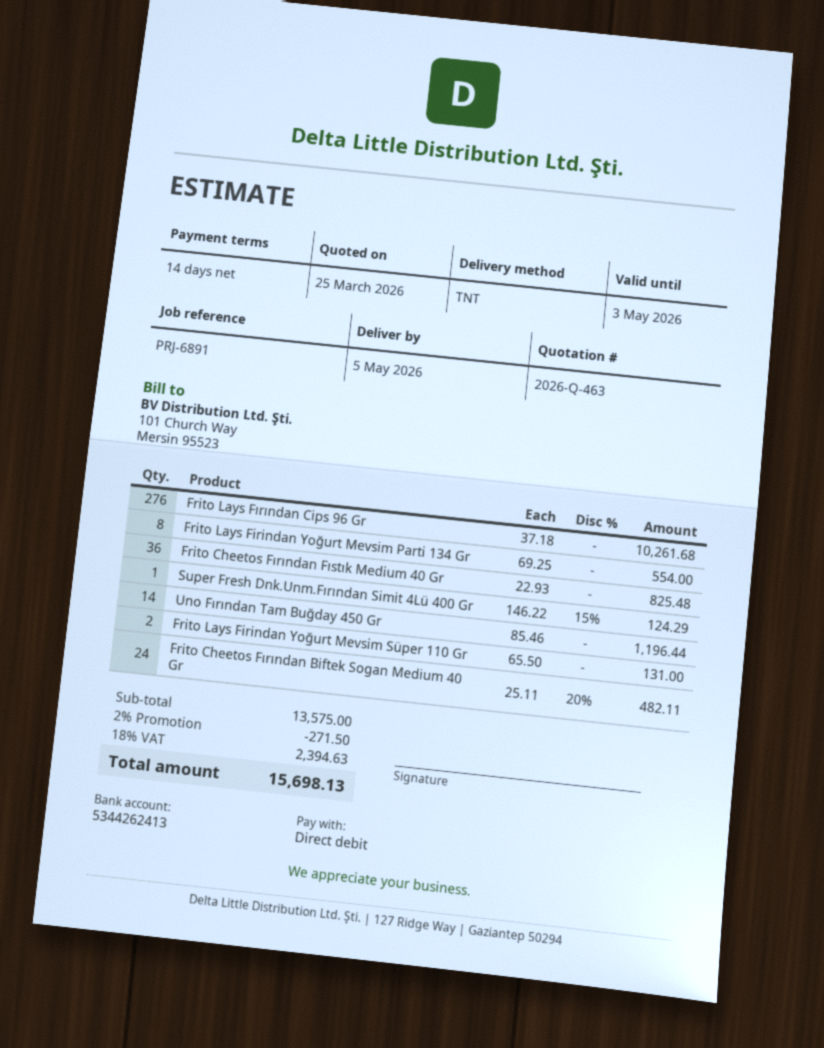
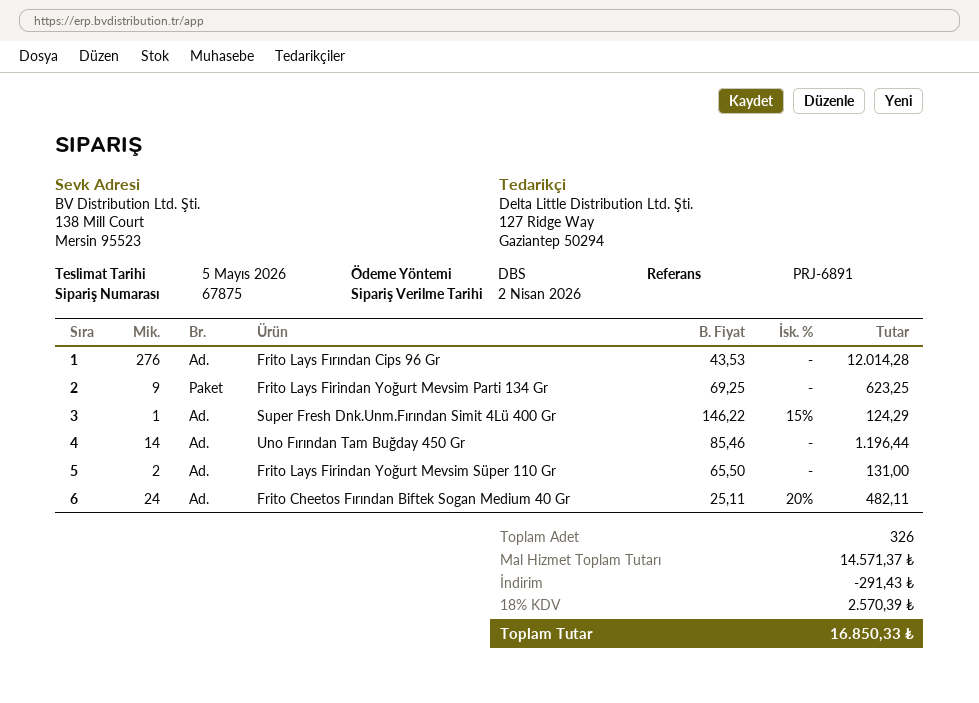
Frito Lays Fırından Cips 96 Gr: 276 x 37.18 = 10261.68 -> 276 x 43.53 = 12014.28
Frito Lays Firindan Yoğurt Mevsim Parti 134 Gr: 8 x 69.25 = 554.00 -> 9 x 69.25 = 623.25
Frito Cheetos Fırından Fıstık Medium 40 Gr: 36 x 22.93 = 825.48 -> none
subtotal: 13575.00 -> 14571.37
discount: 271.50 -> 291.43
tax: 18% = 2394.63 -> 18% = 2570.39
total: 15698.13 -> 16850.33

